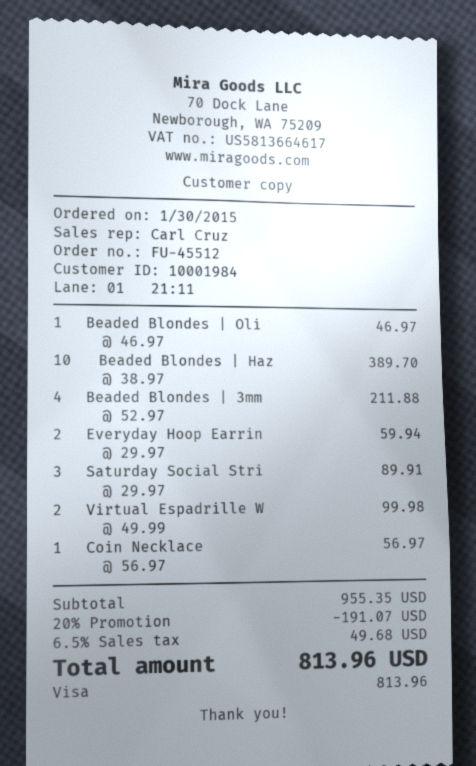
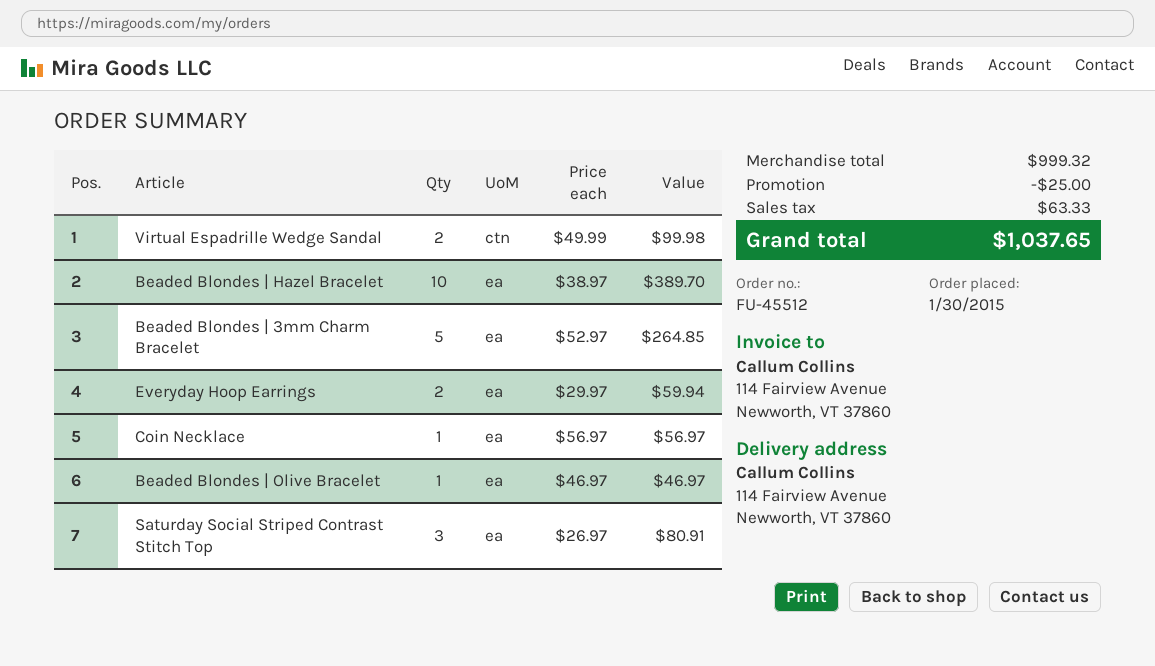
Beaded Blondes | 3mm: 4 x 52.97 = 211.88 -> 5 x 52.97 = 264.85
Saturday Social Stri: 3 x 29.97 = 89.91 -> 3 x 26.97 = 80.91
subtotal: 955.35 -> 999.32
discount: 191.07 -> 25.00
tax: 49.68 -> 63.33
total: 813.96 -> 1037.65

